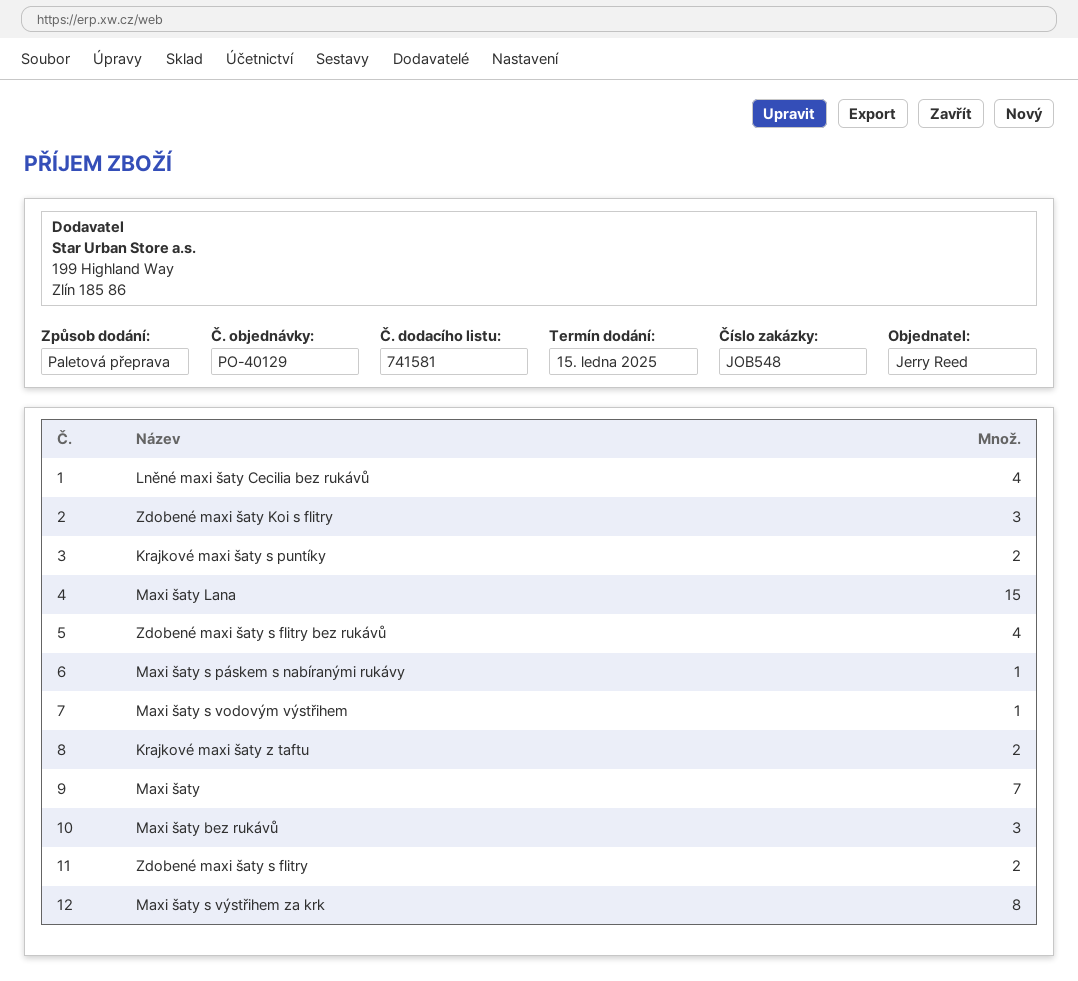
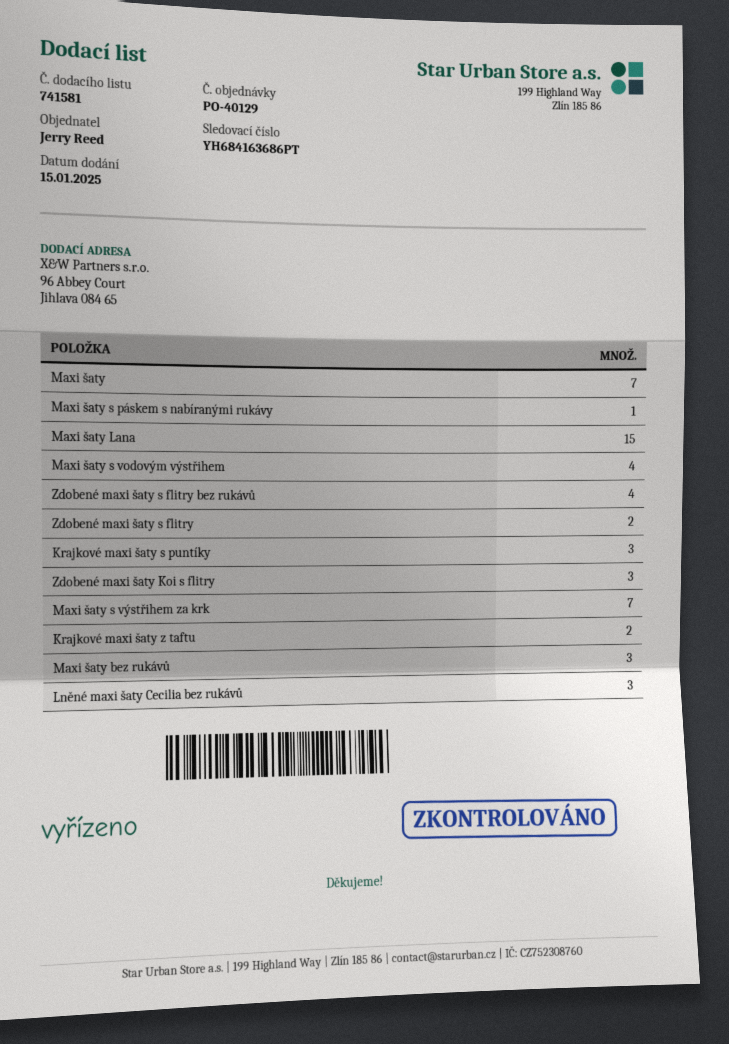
Lněné maxi šaty Cecilia bez rukávů: 4 -> 3
Krajkové maxi šaty s puntíky: 2 -> 3
Maxi šaty s vodovým výstřihem: 1 -> 4
Maxi šaty s výstřihem za krk: 8 -> 7

